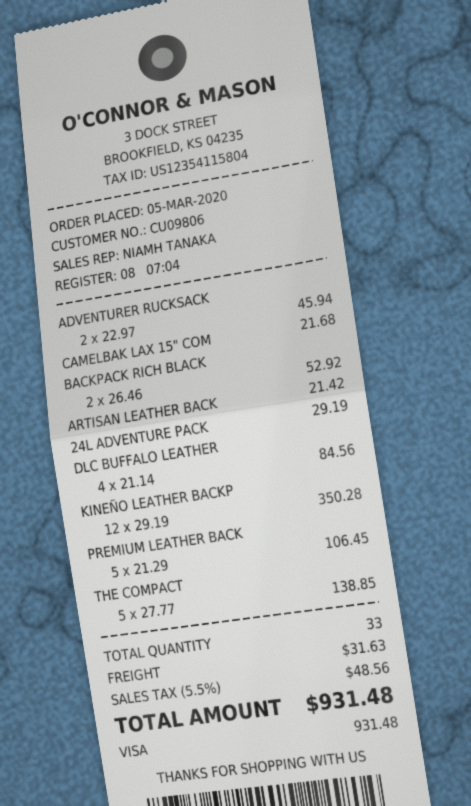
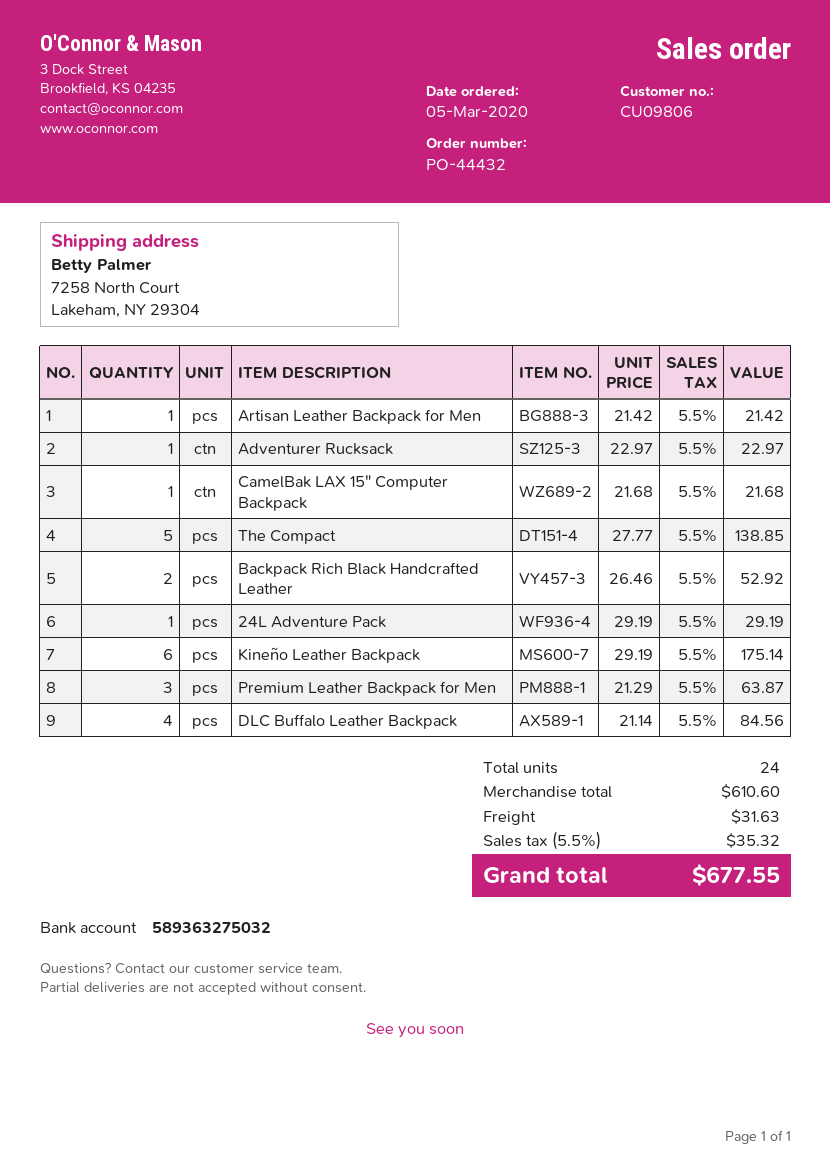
ADVENTURER RUCKSACK: 2 x 22.97 = 45.94 -> 1 x 22.97 = 22.97
KINEÑO LEATHER BACKP: 12 x 29.19 = 350.28 -> 6 x 29.19 = 175.14
PREMIUM LEATHER BACK: 5 x 21.29 = 106.45 -> 3 x 21.29 = 63.87
total quantity: 33 -> 24
tax: 5.5% = 48.56 -> 5.5% = 35.32
total: 931.48 -> 677.55

